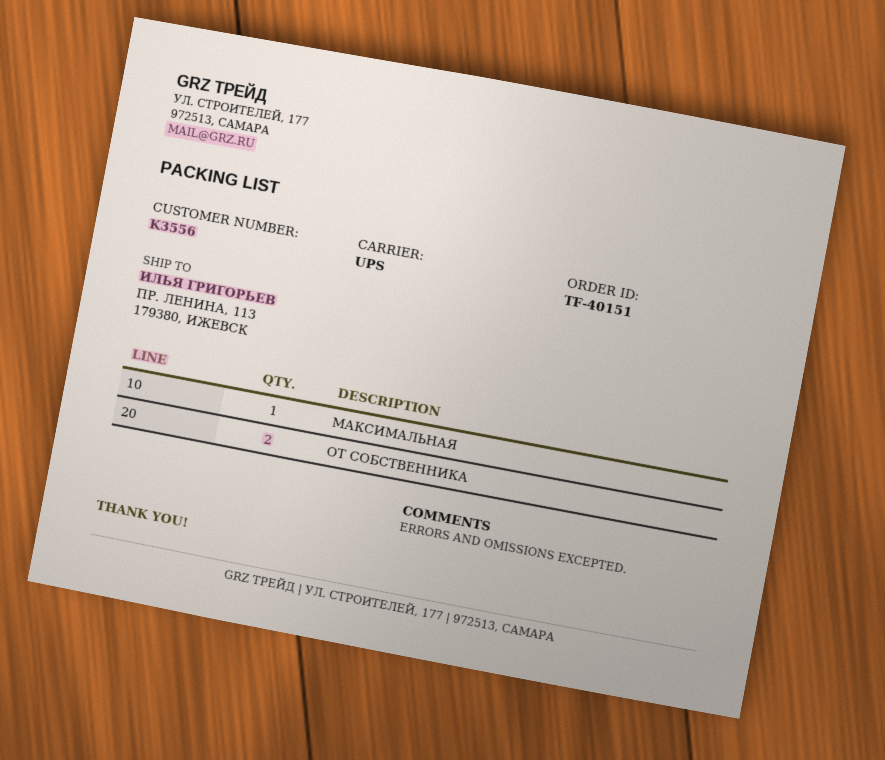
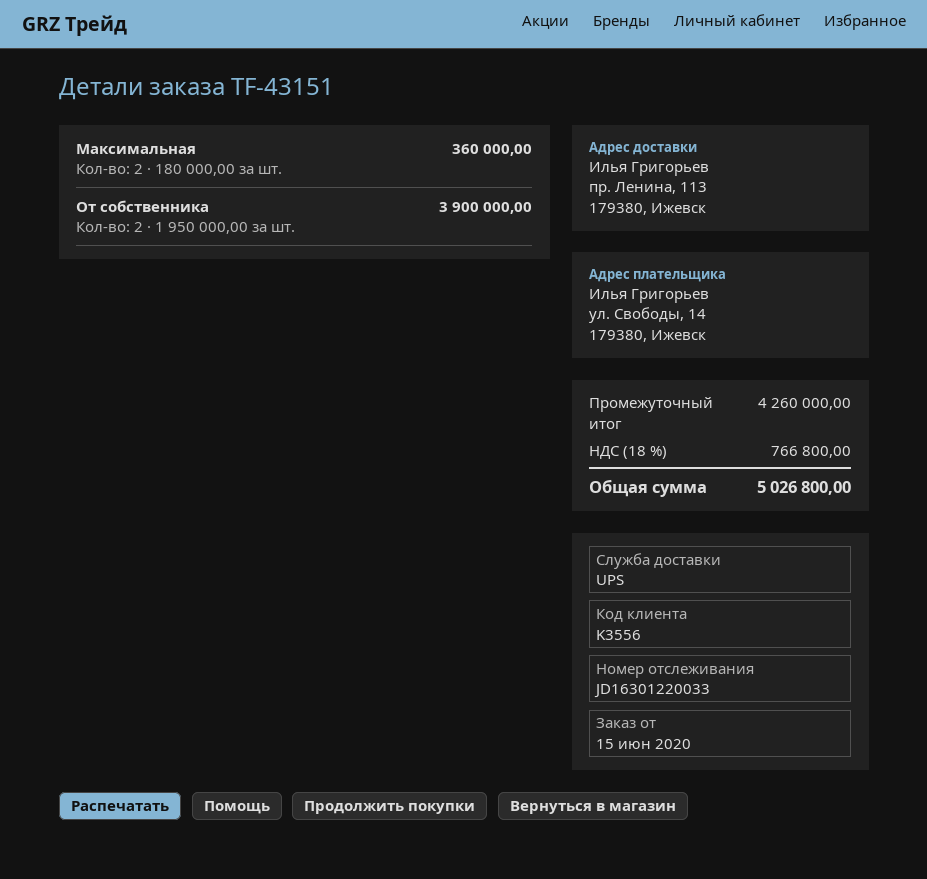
order number: TF-40151 -> TF-43151
МАКСИМАЛЬНАЯ: 1 -> 2

